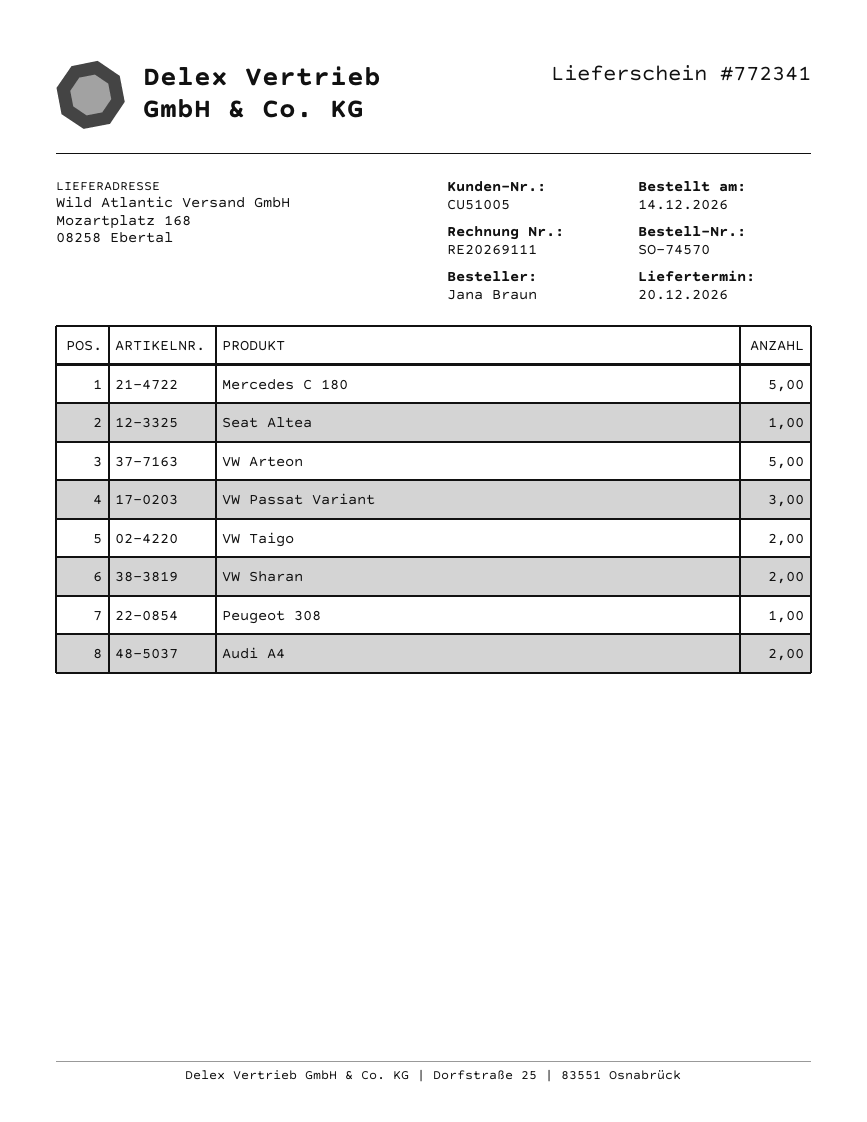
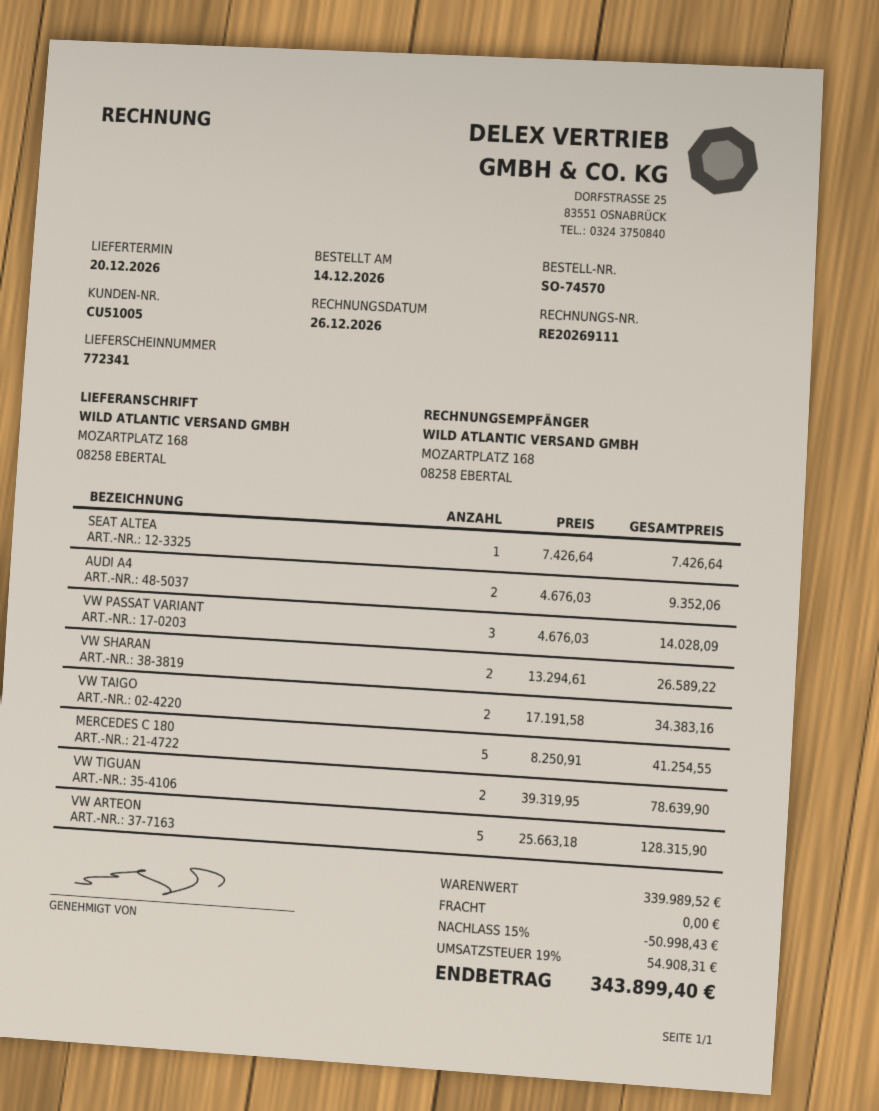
Peugeot 308: 1 -> none
VW TIGUAN: none -> 2

